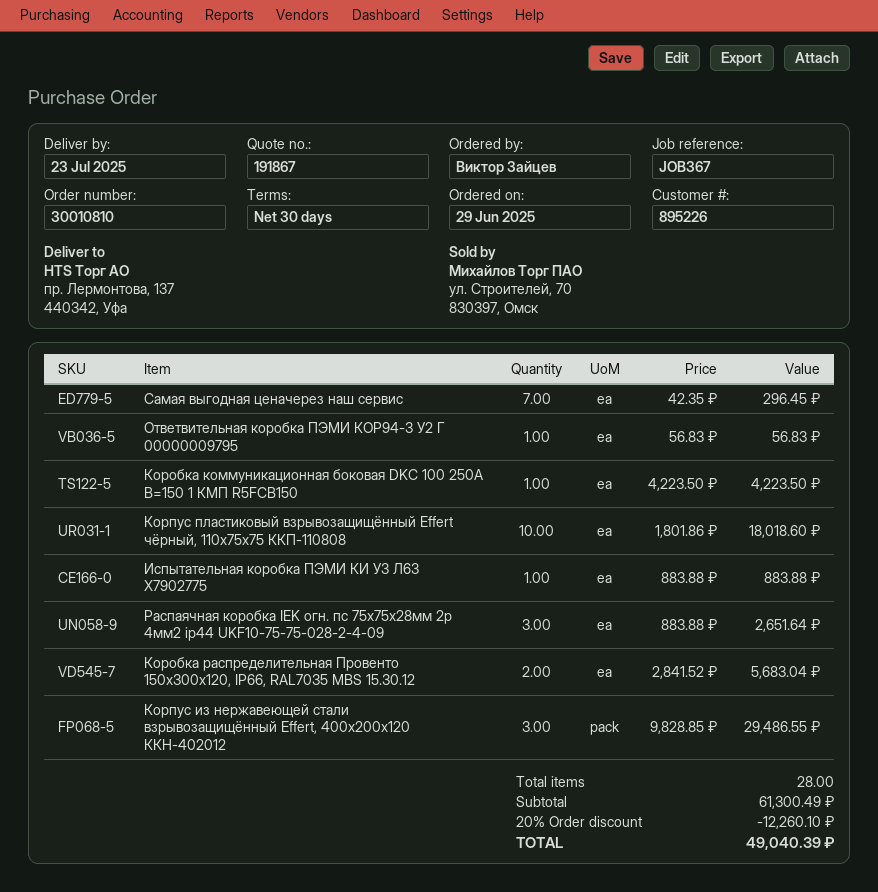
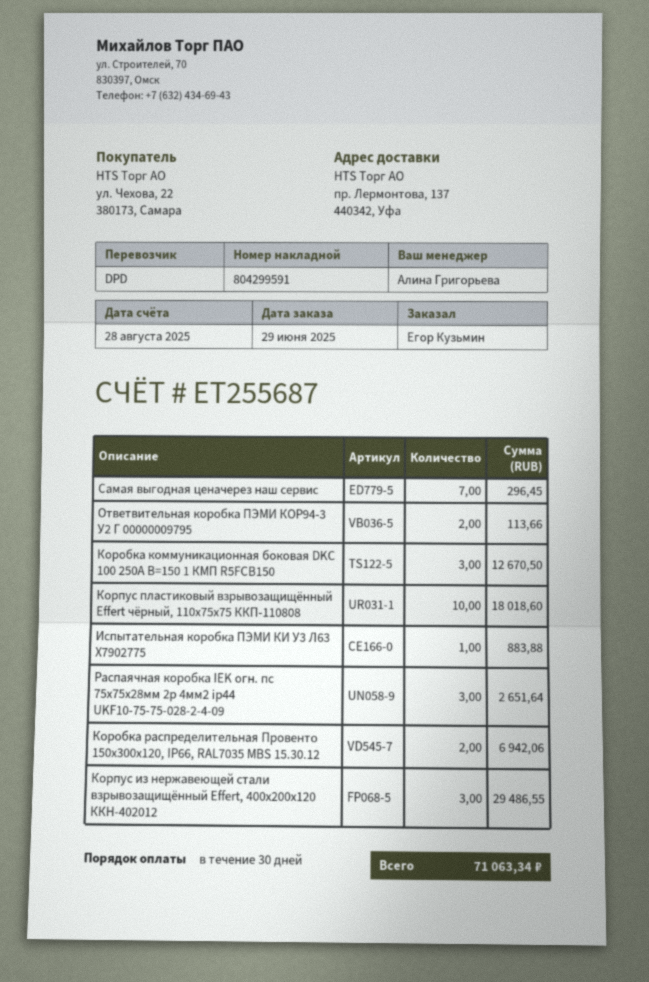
ordered by: Виктор Зайцев -> Егор Кузьмин
Ответвительная коробка ПЭМИ КОР94-3 У2 Г 00000009795: 1 for 56.83 -> 2 for 113.66
Коробка коммуникационная боковая DKC 100 250А В=150 1 КМП R5FCB150: 1 for 4223.50 -> 3 for 12670.50
Коробка распределительная Провенто 150x300x120, IP66, RAL7035 MBS 15.30.12: 2 for 5683.04 -> 2 for 6942.06
discount: 20% = 12260.10 -> none
total: 49040.39 -> 71063.34

